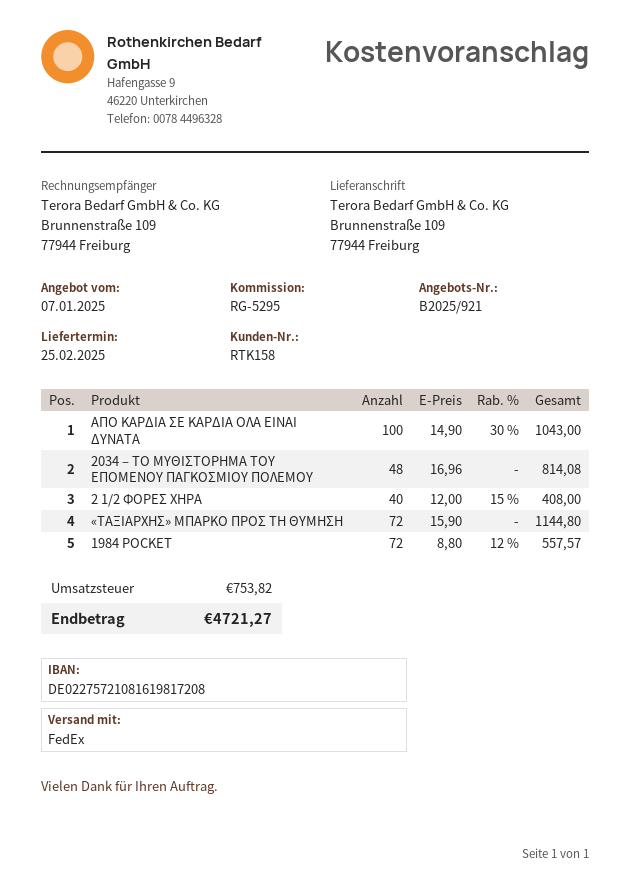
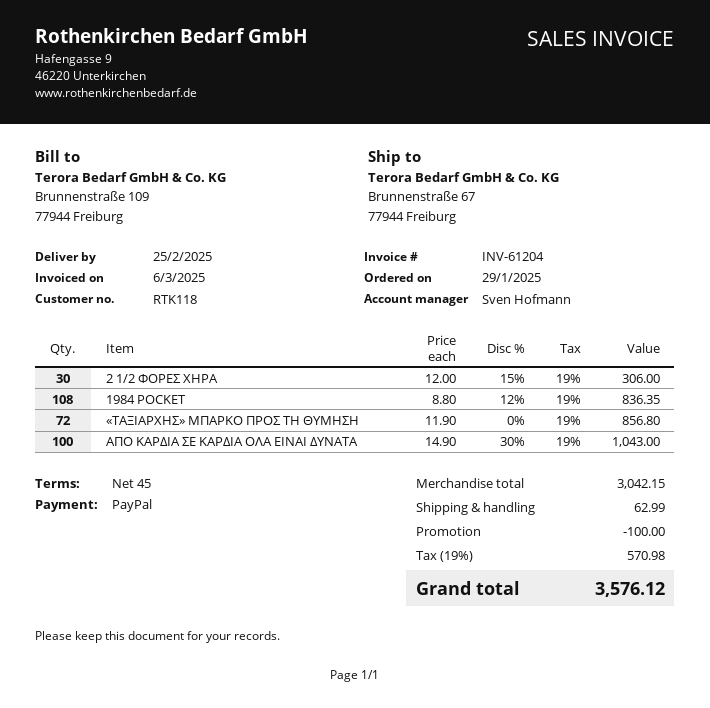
customer number: RTK158 -> RTK118
ship to: Brunnenstraße 109, 77944 Freiburg -> Brunnenstraße 67, 77944 Freiburg
2034 – ΤΟ ΜΥΘΙΣΤΟΡΗΜΑ ΤΟΥ ΕΠΟΜΕΝΟΥ ΠΑΓΚΟΣΜΙΟΥ ΠΟΛΕΜΟΥ: 48 x 16.96 = 814.08 -> none
2 1/2 ΦΟΡΕΣ ΧΗΡΑ: 40 x 12.00 - 15% = 408.00 -> 30 x 12.00 - 15% = 306.00
«ΤΑΞΙΑΡΧΗΣ» ΜΠΑΡΚΟ ΠΡΟΣ ΤΗ ΘΥΜΗΣΗ: 72 x 15.90 = 1144.80 -> 72 x 11.90 = 856.80
1984 POCKET: 72 x 8.80 - 12% = 557.57 -> 108 x 8.80 - 12% = 836.35
discount: none -> 100.00
shipping: none -> 62.99
tax: 753.82 -> 570.98
total: 4721.27 -> 3576.12

